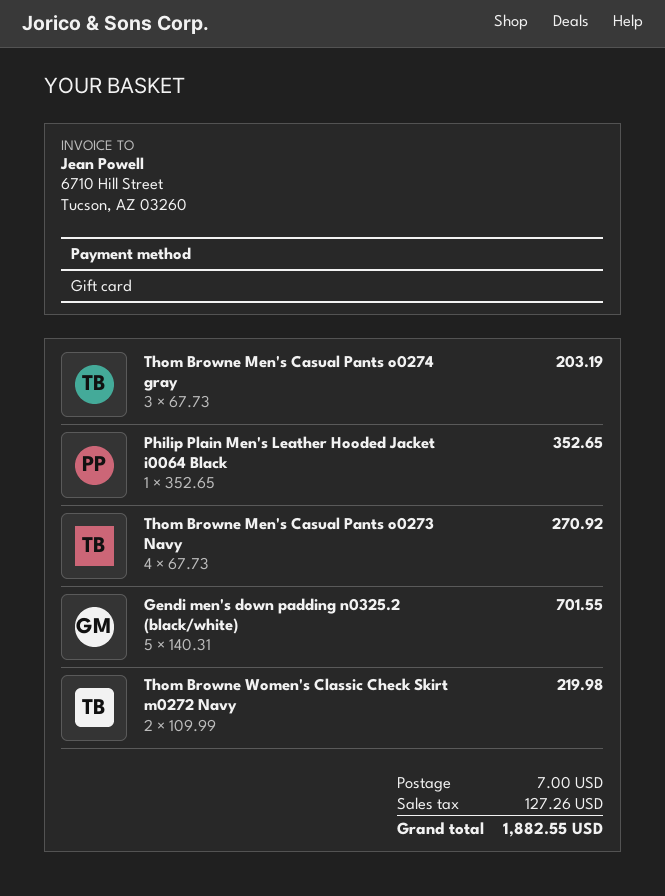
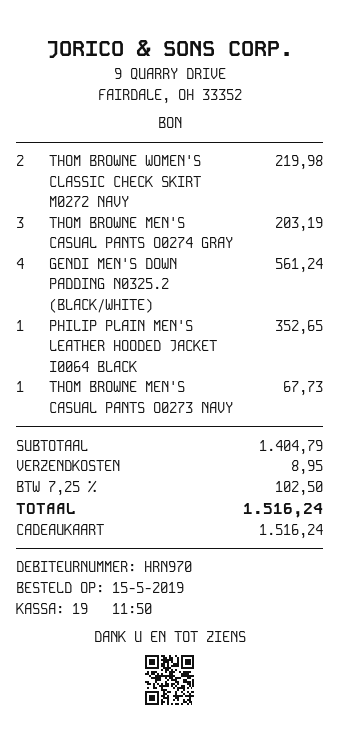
Thom Browne Men's Casual Pants o0273 Navy: 4 for 270.92 -> 1 for 67.73
Gendi men's down padding n0325.2 (black/white): 5 for 701.55 -> 4 for 561.24
shipping: 7.00 -> 8.95
tax: 127.26 -> 102.50
total: 1882.55 -> 1516.24

